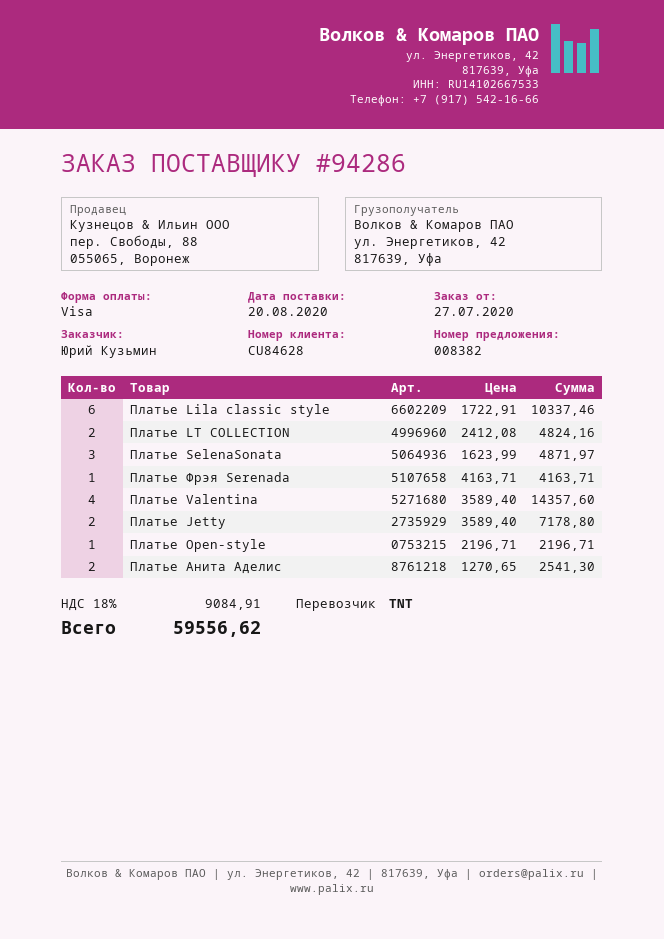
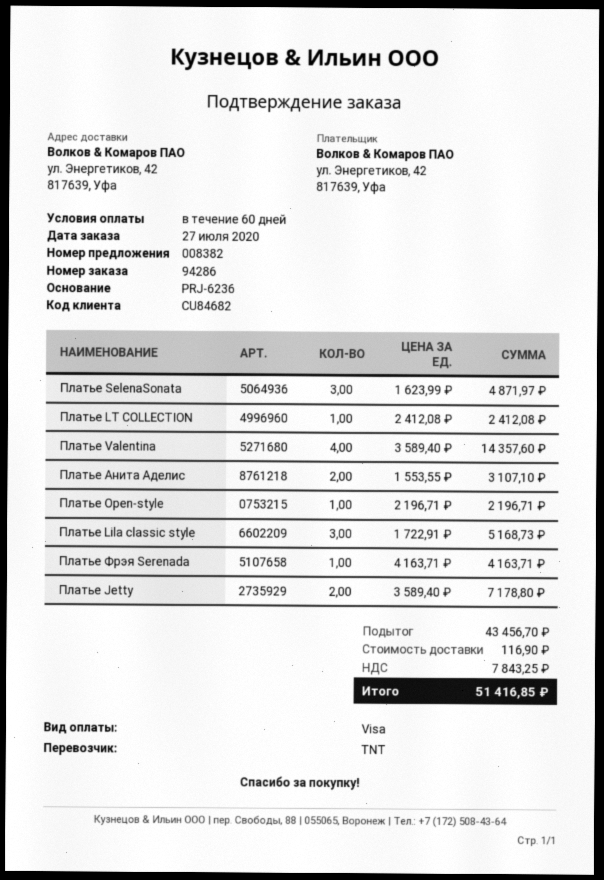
customer number: CU84628 -> CU84682
Платье Lila classic style: 6 x 1722.91 = 10337.46 -> 3 x 1722.91 = 5168.73
Платье LT COLLECTION: 2 x 2412.08 = 4824.16 -> 1 x 2412.08 = 2412.08
Платье Анита Аделис: 2 x 1270.65 = 2541.30 -> 2 x 1553.55 = 3107.10
shipping: none -> 116.90
tax: 9084.91 -> 7843.25
total: 59556.62 -> 51416.85

